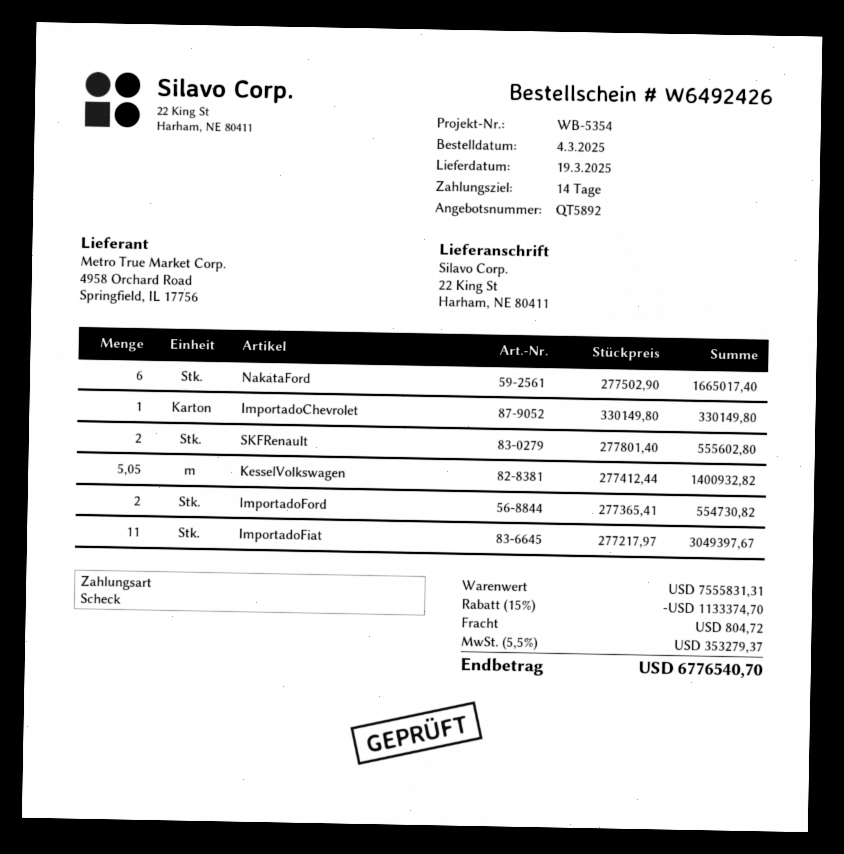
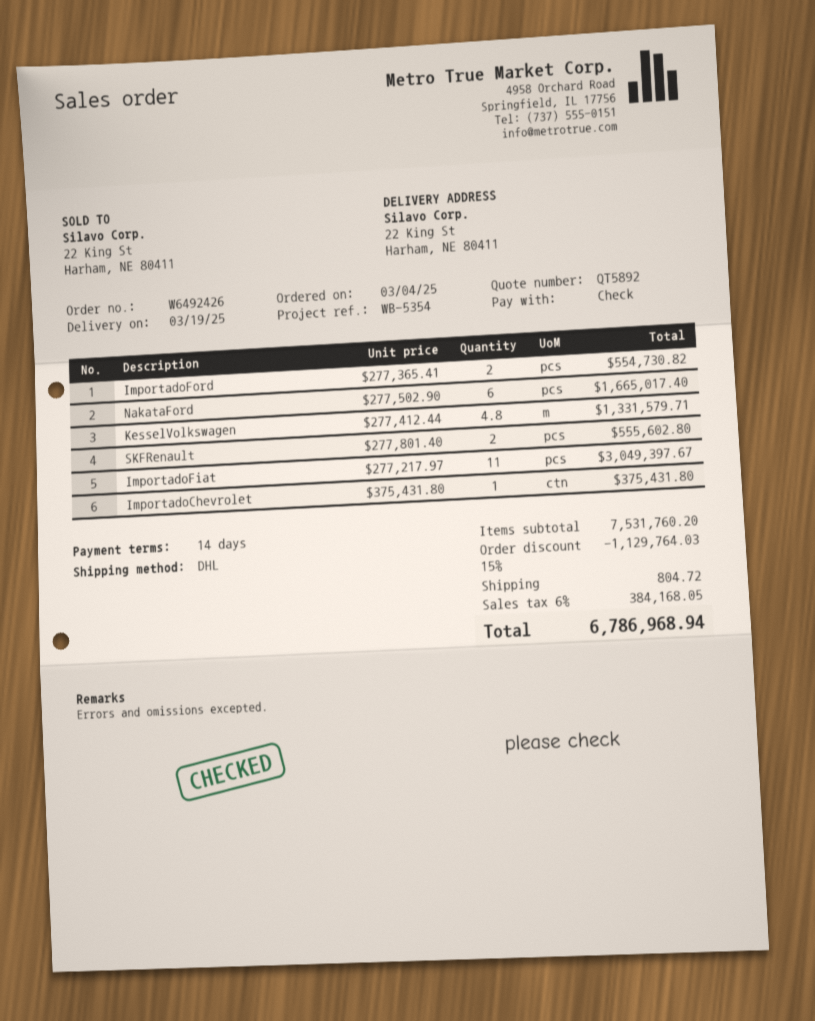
ImportadoChevrolet: 1 x 330149.80 = 330149.80 -> 1 x 375431.80 = 375431.80
KesselVolkswagen: 5.05 x 277412.44 = 1400932.82 -> 4.8 x 277412.44 = 1331579.71
subtotal: 7555831.31 -> 7531760.20
discount: 15% = 1133374.70 -> 15% = 1129764.03
tax: 5.5% = 353279.37 -> 6% = 384168.05
total: 6776540.70 -> 6786968.94

